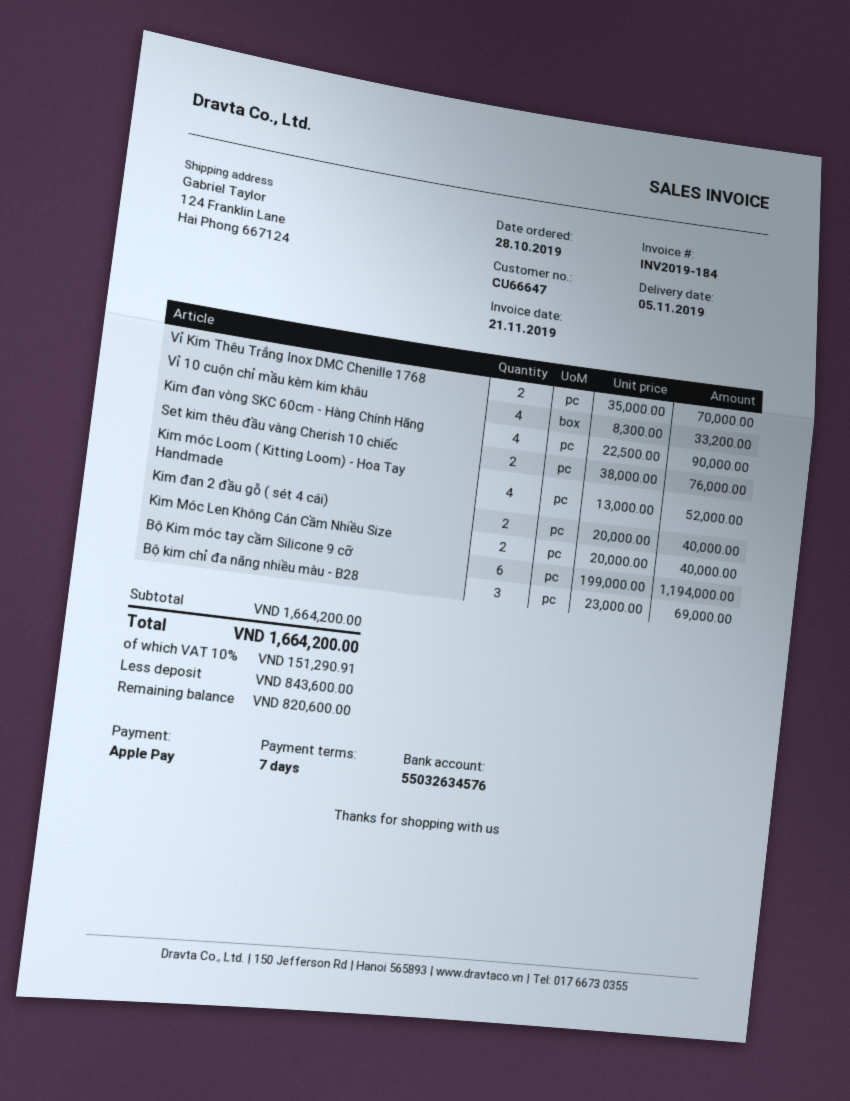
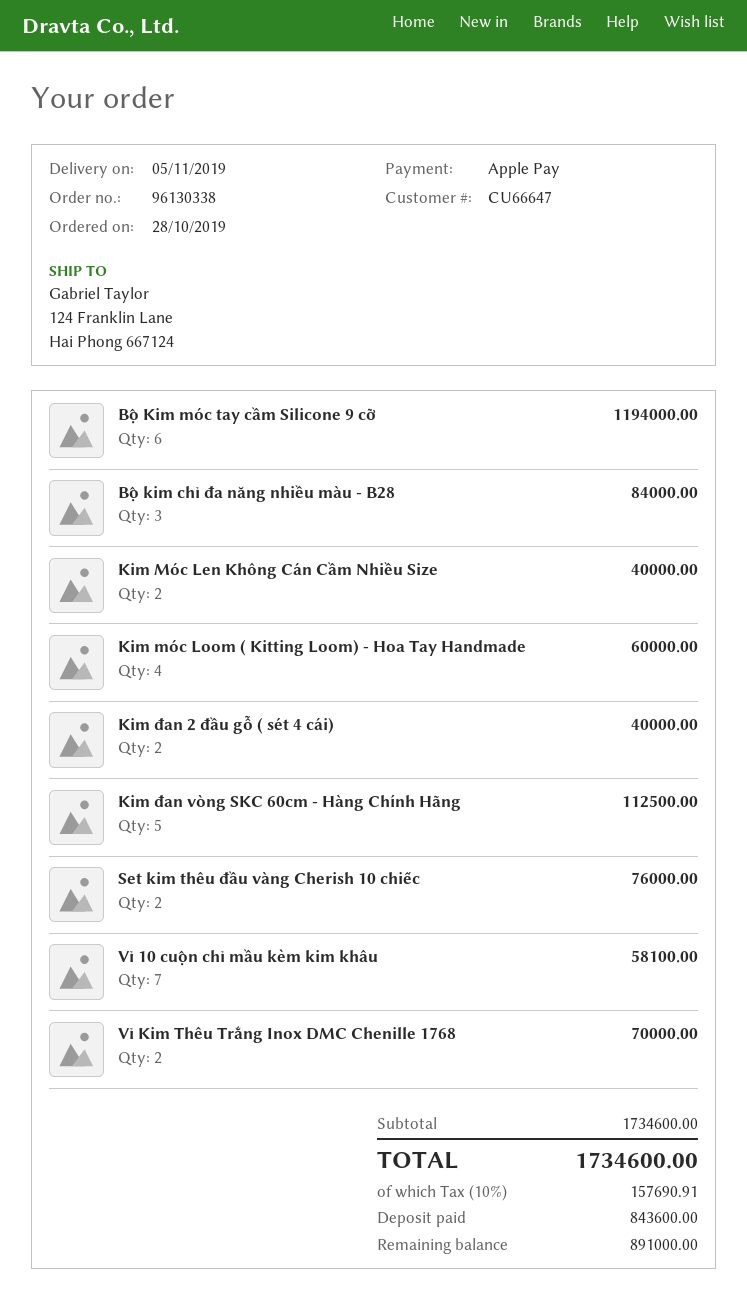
Vỉ 10 cuộn chỉ mầu kèm kim khâu: 4 for 33200.00 -> 7 for 58100.00
Kim đan vòng SKC 60cm - Hàng Chính Hãng: 4 for 90000.00 -> 5 for 112500.00
Kim móc Loom ( Kitting Loom) - Hoa Tay Handmade: 4 for 52000.00 -> 4 for 60000.00
Bộ kim chỉ đa năng nhiều màu - B28: 3 for 69000.00 -> 3 for 84000.00
subtotal: 1664200.00 -> 1734600.00
tax: 10% = 151290.91 -> 10% = 157690.91
total: 1664200.00 -> 1734600.00
balance: 820600.00 -> 891000.00

